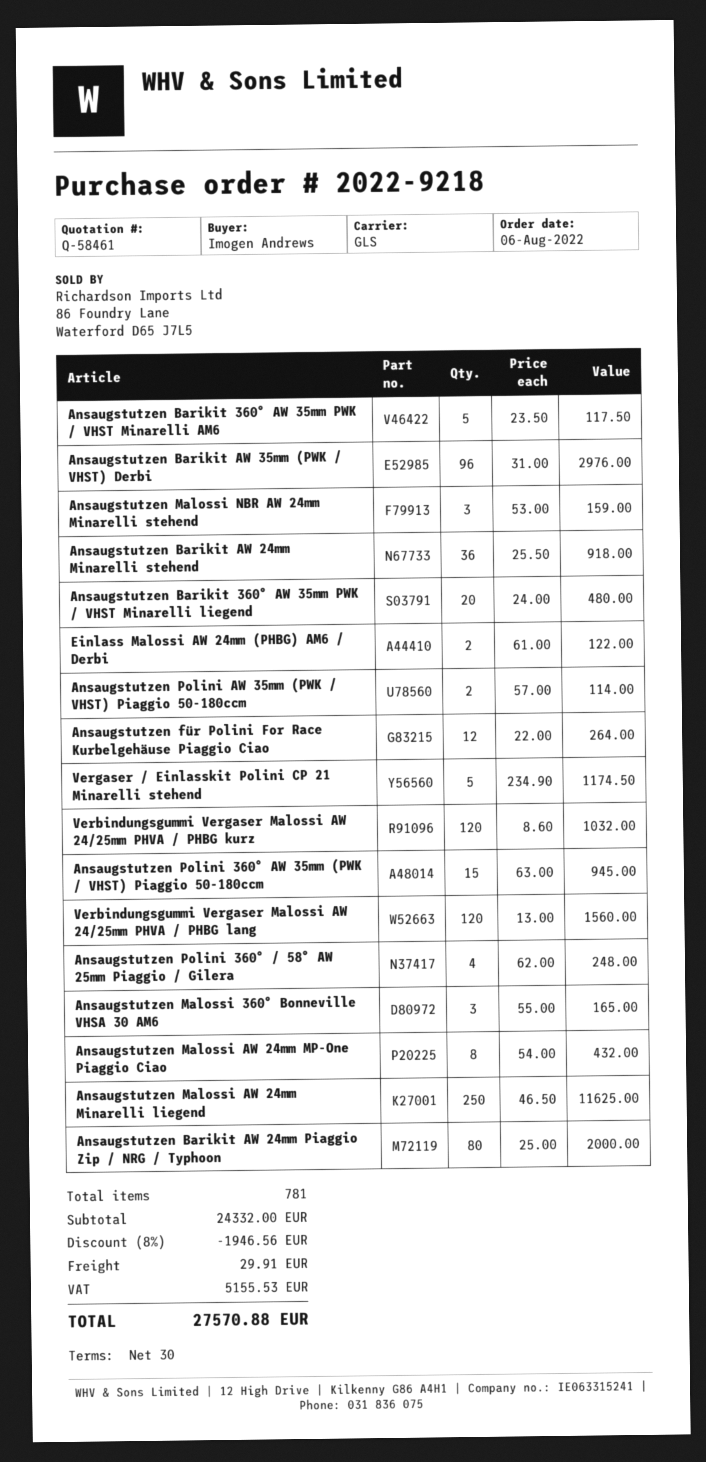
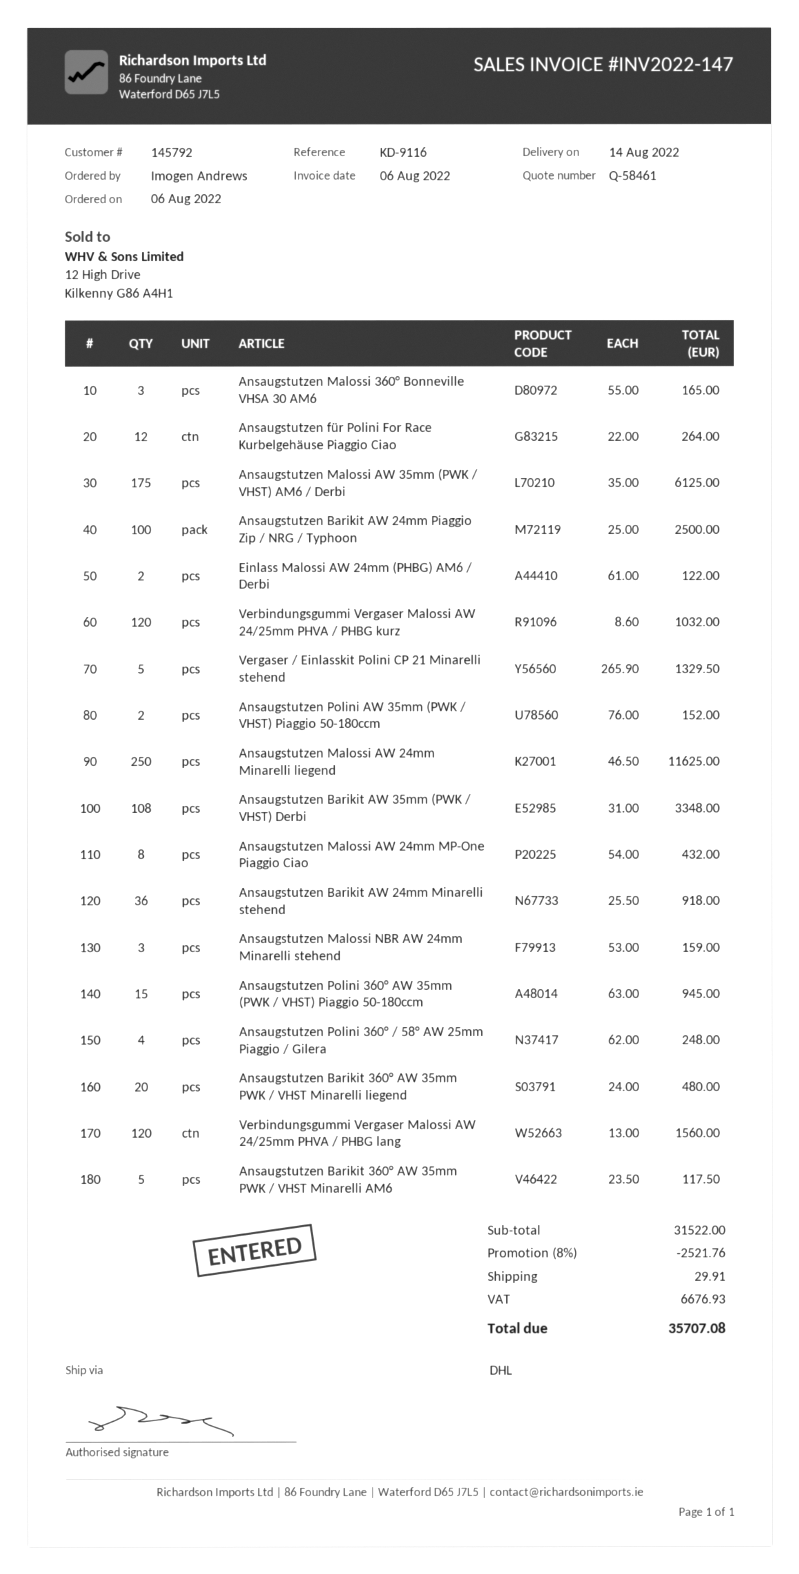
shipping method: GLS -> DHL
Ansaugstutzen Barikit AW 35mm (PWK / VHST) Derbi: 96 x 31.00 = 2976.00 -> 108 x 31.00 = 3348.00
Ansaugstutzen Polini AW 35mm (PWK / VHST) Piaggio 50-180ccm: 2 x 57.00 = 114.00 -> 2 x 76.00 = 152.00
Vergaser / Einlasskit Polini CP 21 Minarelli stehend: 5 x 234.90 = 1174.50 -> 5 x 265.90 = 1329.50
Ansaugstutzen Barikit AW 24mm Piaggio Zip / NRG / Typhoon: 80 x 25.00 = 2000.00 -> 100 x 25.00 = 2500.00
Ansaugstutzen Malossi AW 35mm (PWK / VHST) AM6 / Derbi: none -> 175 x 35.00 = 6125.00
subtotal: 24332.00 -> 31522.00
discount: 8% = 1946.56 -> 8% = 2521.76
tax: 5155.53 -> 6676.93
total: 27570.88 -> 35707.08

